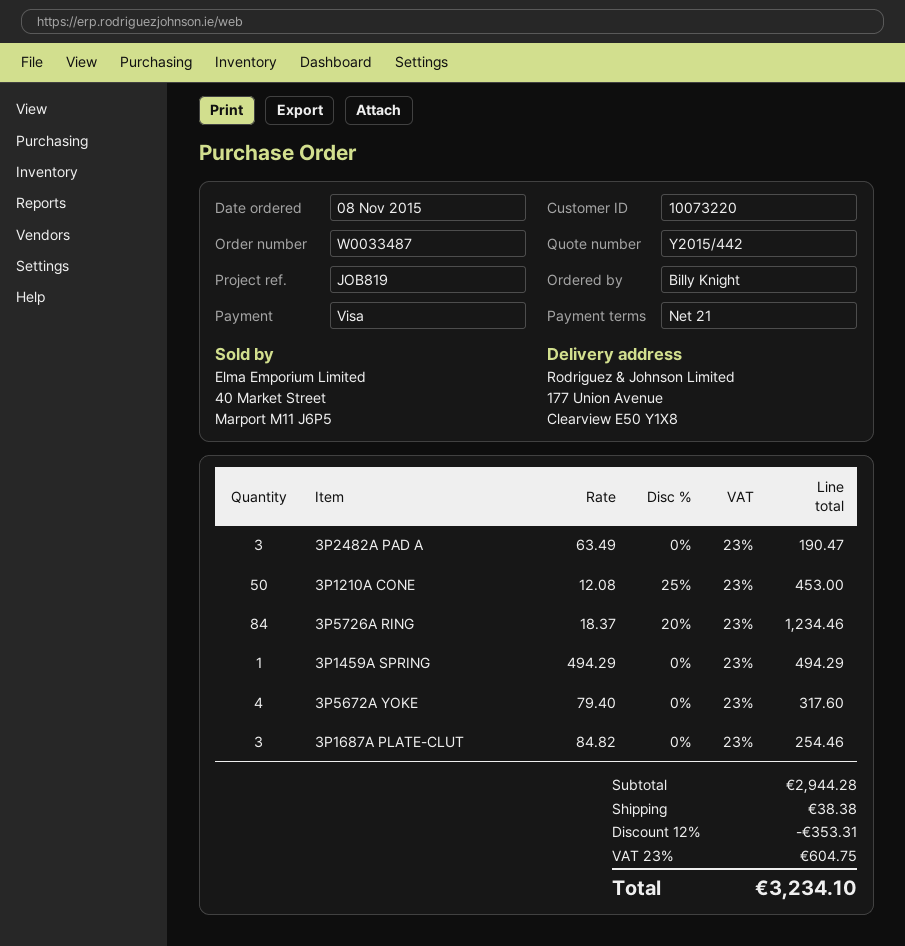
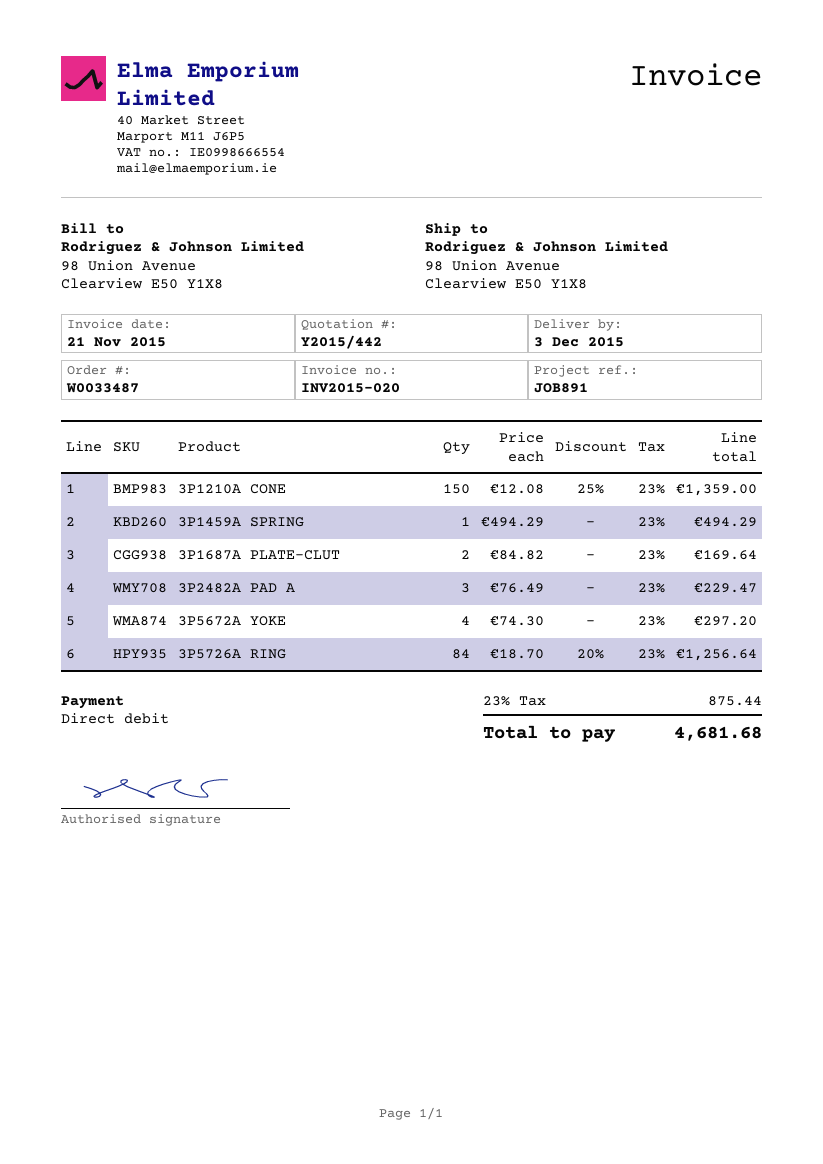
reference: JOB819 -> JOB891
payment method: Visa -> direct debit
ship to: 177 Union Avenue, Clearview E50 Y1X8 -> 98 Union Avenue, Clearview E50 Y1X8
3P2482A PAD A: 3 x 63.49 = 190.47 -> 3 x 76.49 = 229.47
3P1210A CONE: 50 x 12.08 - 25% = 453.00 -> 150 x 12.08 - 25% = 1359.00
3P5726A RING: 84 x 18.37 - 20% = 1234.46 -> 84 x 18.70 - 20% = 1256.64
3P5672A YOKE: 4 x 79.40 = 317.60 -> 4 x 74.30 = 297.20
3P1687A PLATE-CLUT: 3 x 84.82 = 254.46 -> 2 x 84.82 = 169.64
discount: 12% = 353.31 -> none
shipping: 38.38 -> none
tax: 23% = 604.75 -> 23% = 875.44
total: 3234.10 -> 4681.68

